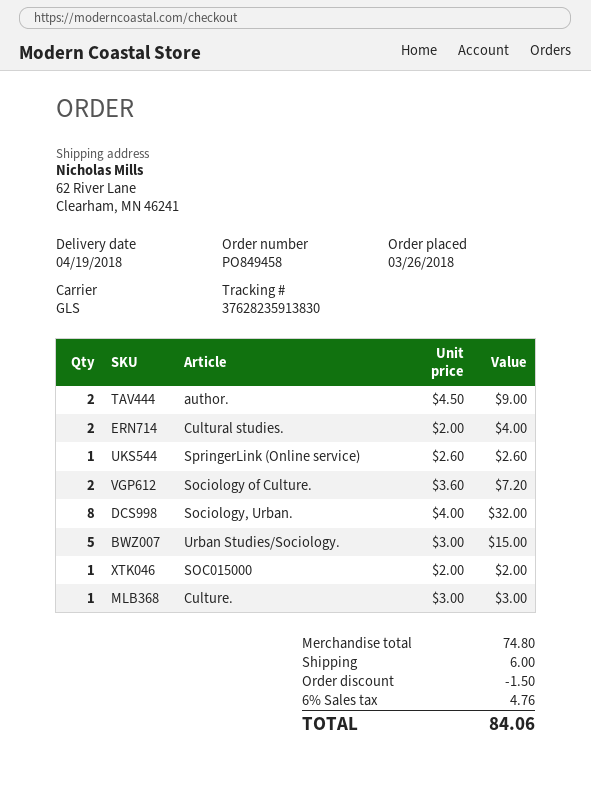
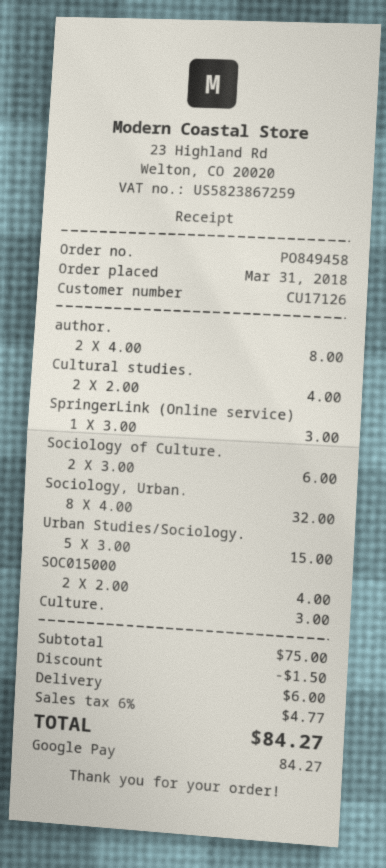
order date: 2018-03-26 -> 2018-03-31
author.: 2 x 4.50 = 9.00 -> 2 x 4.00 = 8.00
SpringerLink (Online service): 1 x 2.60 = 2.60 -> 1 x 3.00 = 3.00
Sociology of Culture.: 2 x 3.60 = 7.20 -> 2 x 3.00 = 6.00
SOC015000: 1 x 2.00 = 2.00 -> 2 x 2.00 = 4.00
subtotal: 74.80 -> 75.00
tax: 6% = 4.76 -> 6% = 4.77
total: 84.06 -> 84.27

